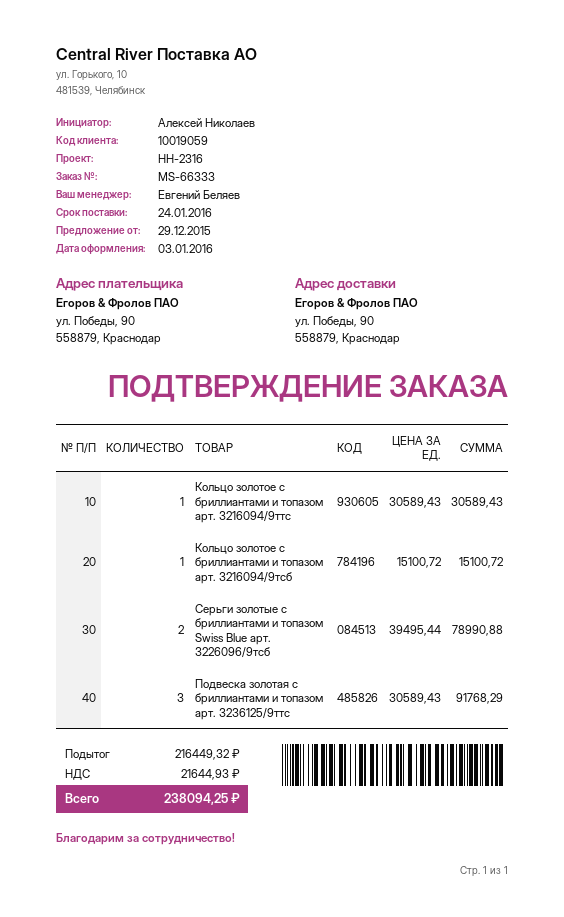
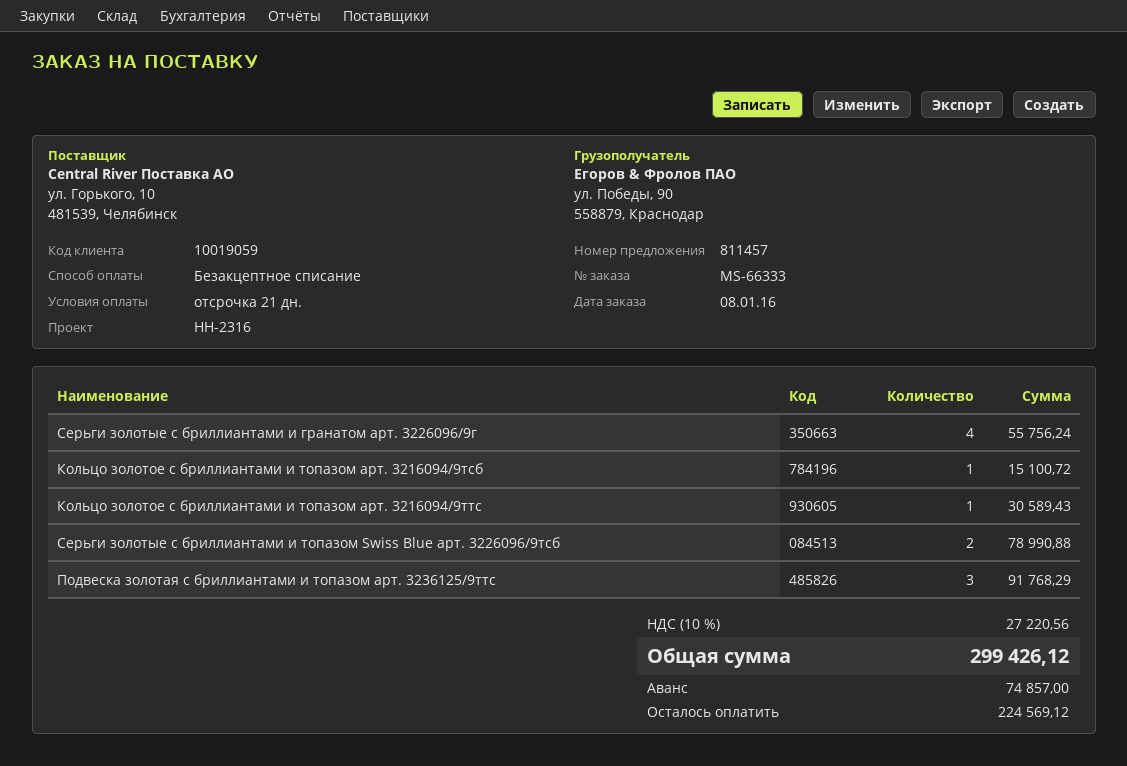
order date: 2016-01-03 -> 2016-01-08
Серьги золотые с бриллиантами и гранатом арт. 3226096/9г: none -> 4 for 55756.24
tax: 21644.93 -> 27220.56
total: 238094.25 -> 299426.12

